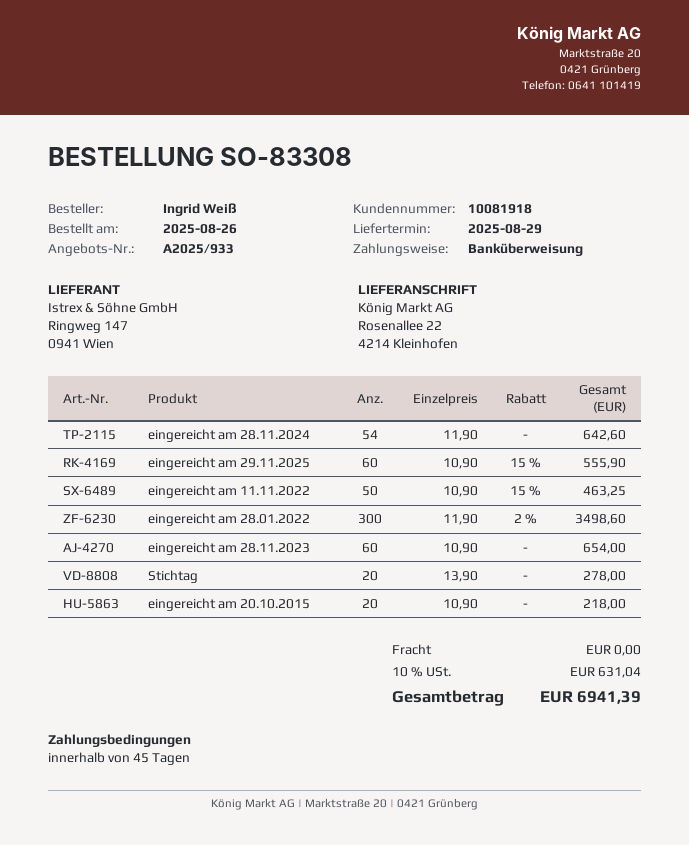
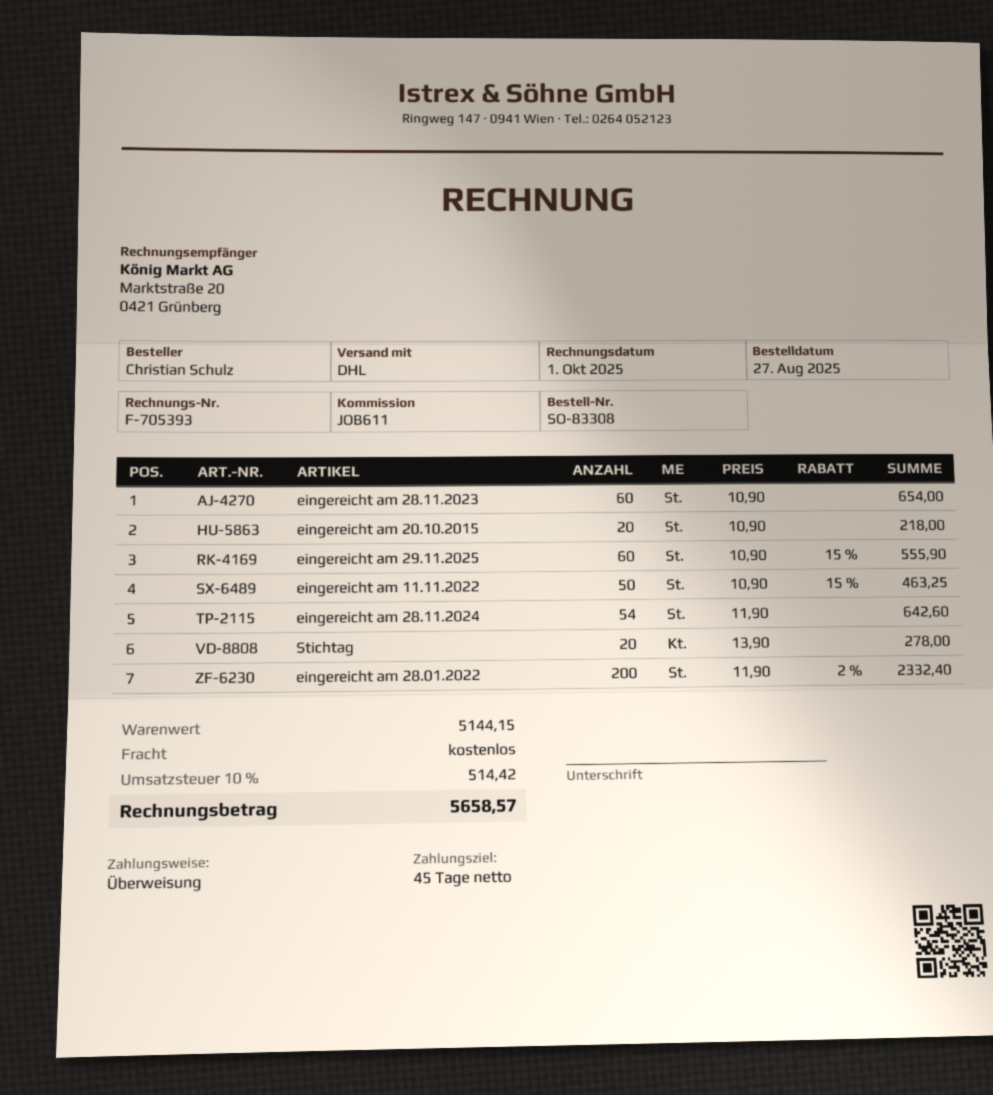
order date: 2025-08-26 -> 2025-08-27
ordered by: Ingrid Weiß -> Christian Schulz
eingereicht am 28.01.2022: 300 x 11.90 - 2% = 3498.60 -> 200 x 11.90 - 2% = 2332.40
tax: 10% = 631.04 -> 10% = 514.42
total: 6941.39 -> 5658.57

